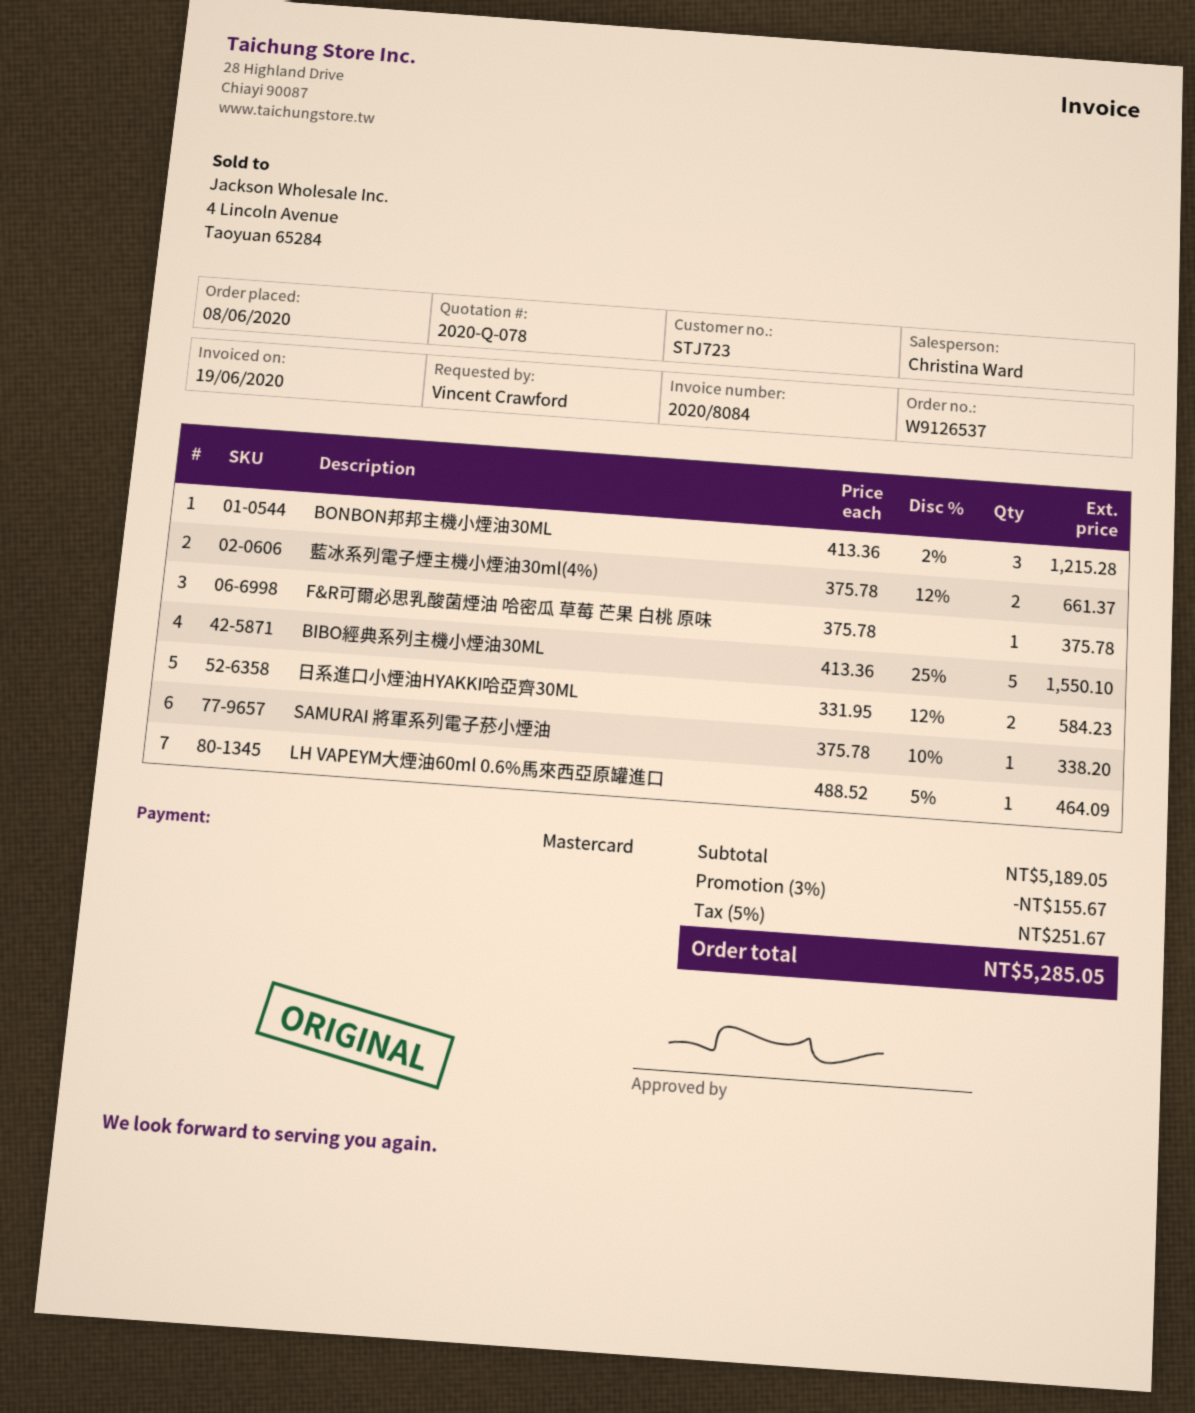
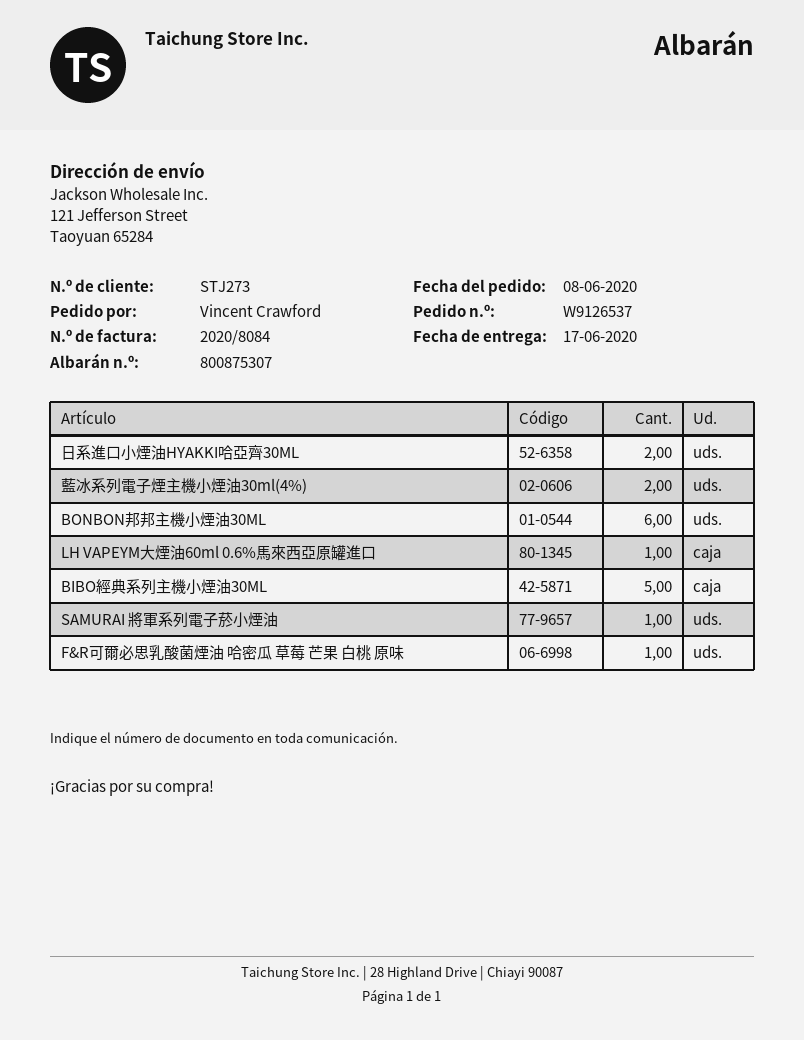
customer number: STJ723 -> STJ273
BONBON邦邦主機小煙油30ML: 3 -> 6

